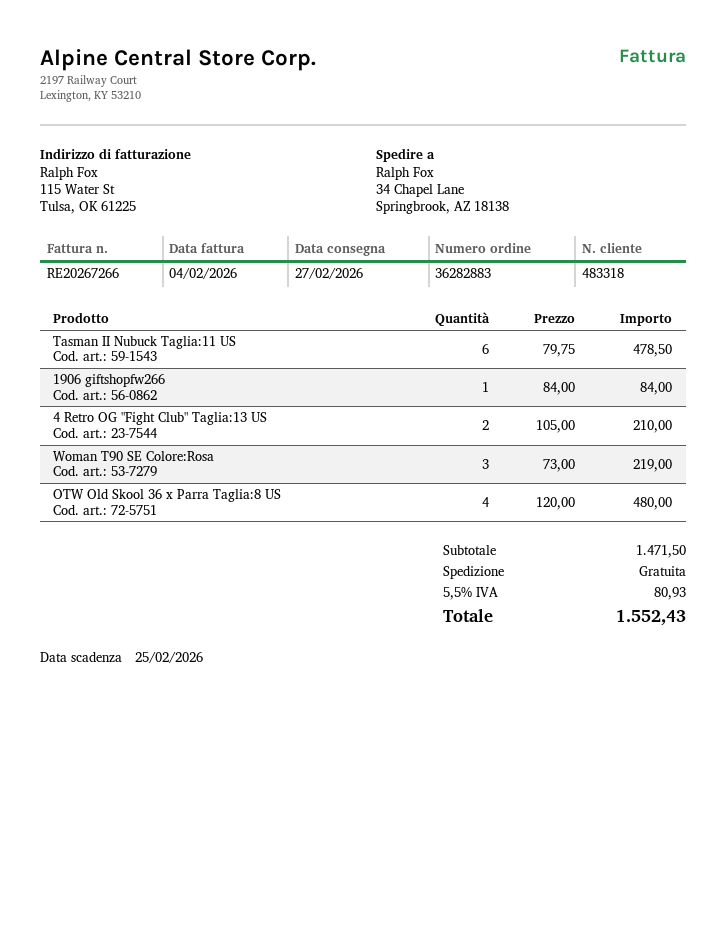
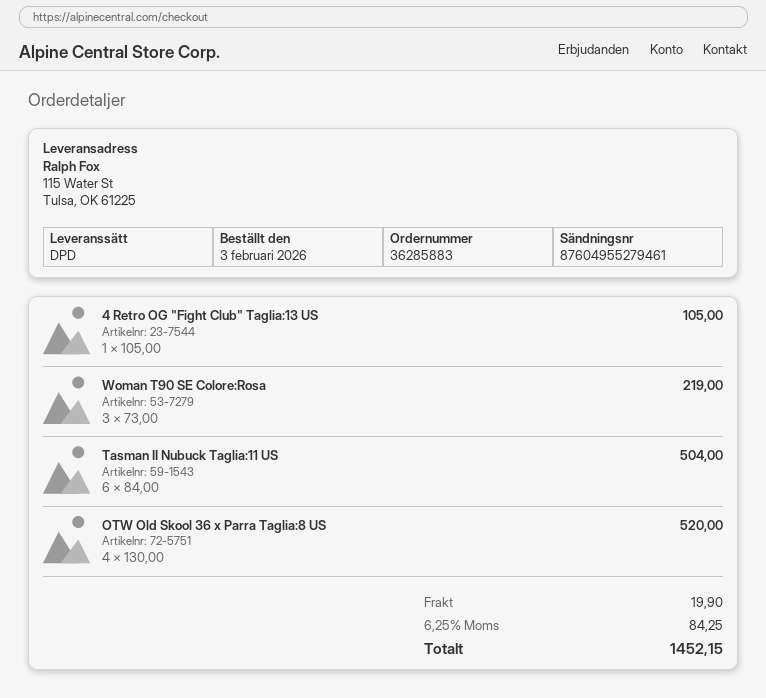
order number: 36282883 -> 36285883
ship to: 34 Chapel Lane, Springbrook, AZ 18138 -> 115 Water St, Tulsa, OK 61225
Tasman II Nubuck Taglia:11 US: 6 x 79.75 = 478.50 -> 6 x 84.00 = 504.00
1906 giftshopfw266: 1 x 84.00 = 84.00 -> none
4 Retro OG "Fight Club" Taglia:13 US: 2 x 105.00 = 210.00 -> 1 x 105.00 = 105.00
OTW Old Skool 36 x Parra Taglia:8 US: 4 x 120.00 = 480.00 -> 4 x 130.00 = 520.00
shipping: 0.00 -> 19.90
tax: 5.5% = 80.93 -> 6.25% = 84.25
total: 1552.43 -> 1452.15

